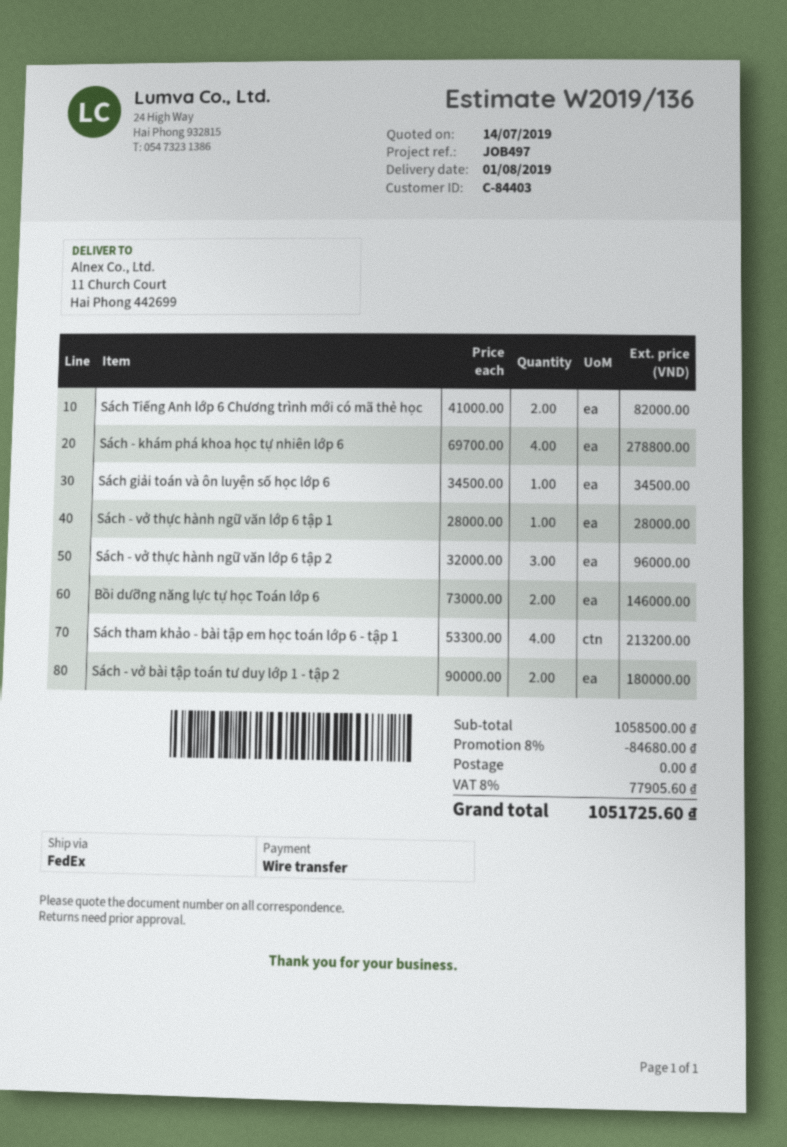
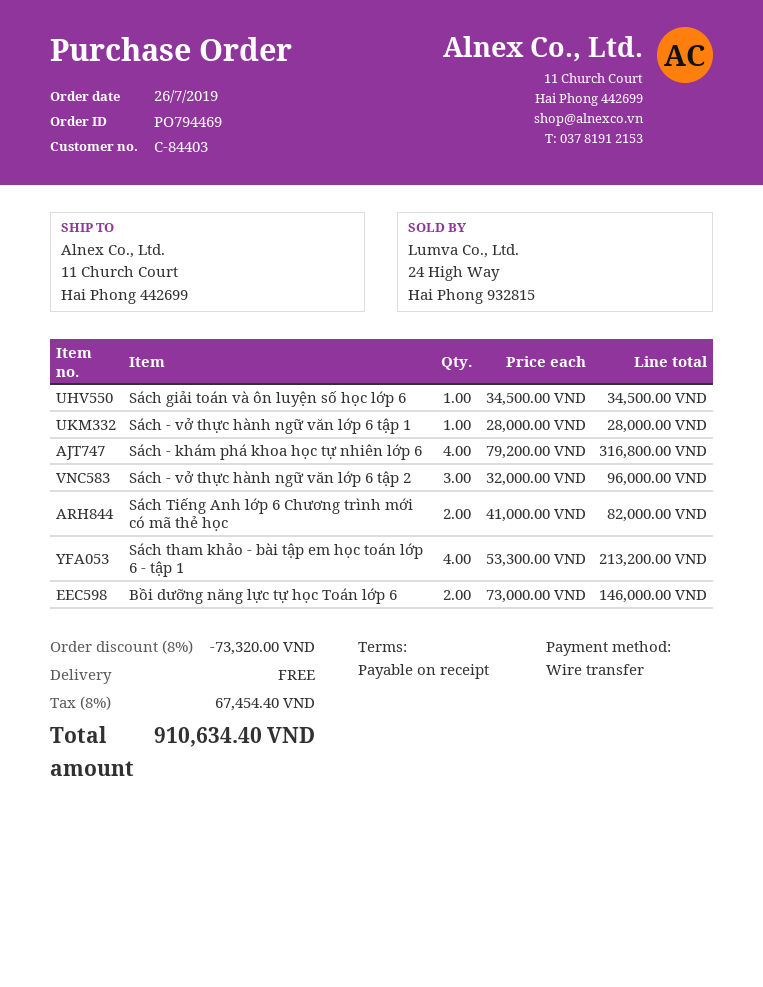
Sách - khám phá khoa học tự nhiên lớp 6: 4 x 69700.00 = 278800.00 -> 4 x 79200.00 = 316800.00
Sách - vở bài tập toán tư duy lớp 1 - tập 2: 2 x 90000.00 = 180000.00 -> none
discount: 8% = 84680.00 -> 8% = 73320.00
tax: 8% = 77905.60 -> 8% = 67454.40
total: 1051725.60 -> 910634.40

